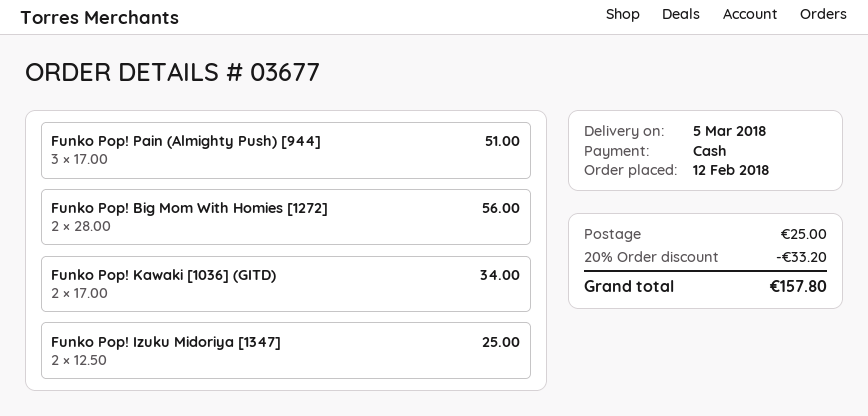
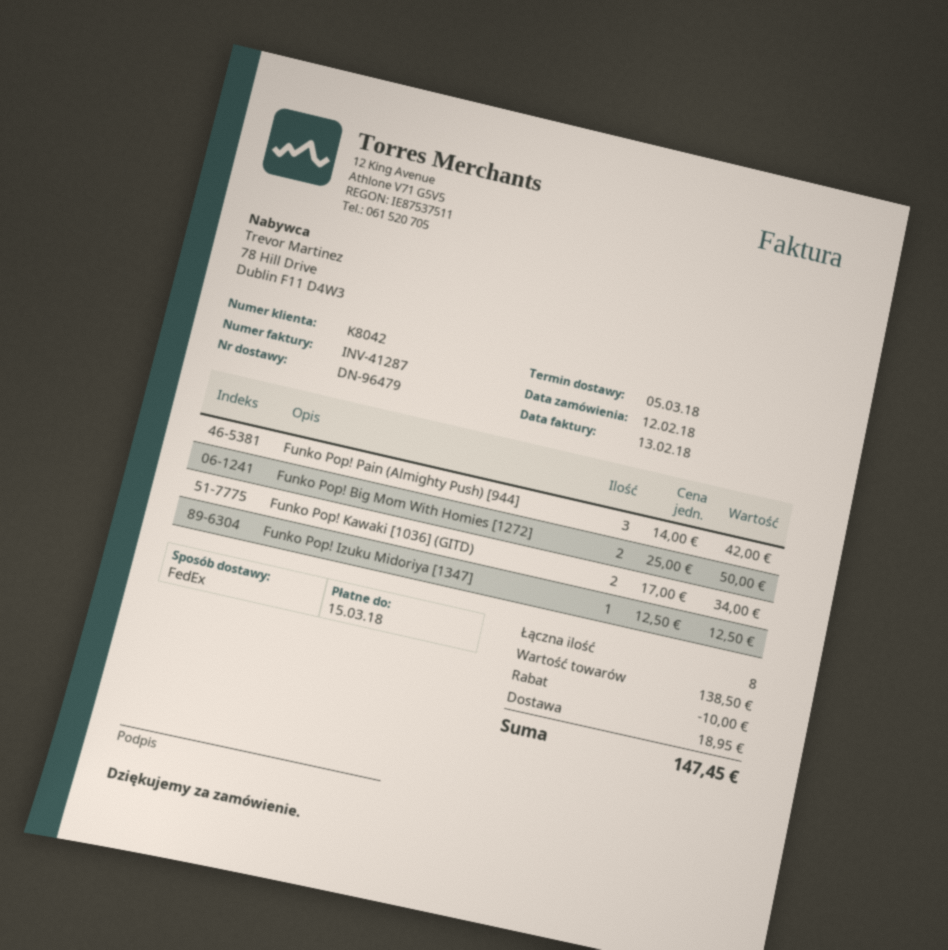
Funko Pop! Pain (Almighty Push) [944]: 3 x 17.00 = 51.00 -> 3 x 14.00 = 42.00
Funko Pop! Big Mom With Homies [1272]: 2 x 28.00 = 56.00 -> 2 x 25.00 = 50.00
Funko Pop! Izuku Midoriya [1347]: 2 x 12.50 = 25.00 -> 1 x 12.50 = 12.50
discount: 33.20 -> 10.00
shipping: 25.00 -> 18.95
total: 157.80 -> 147.45

